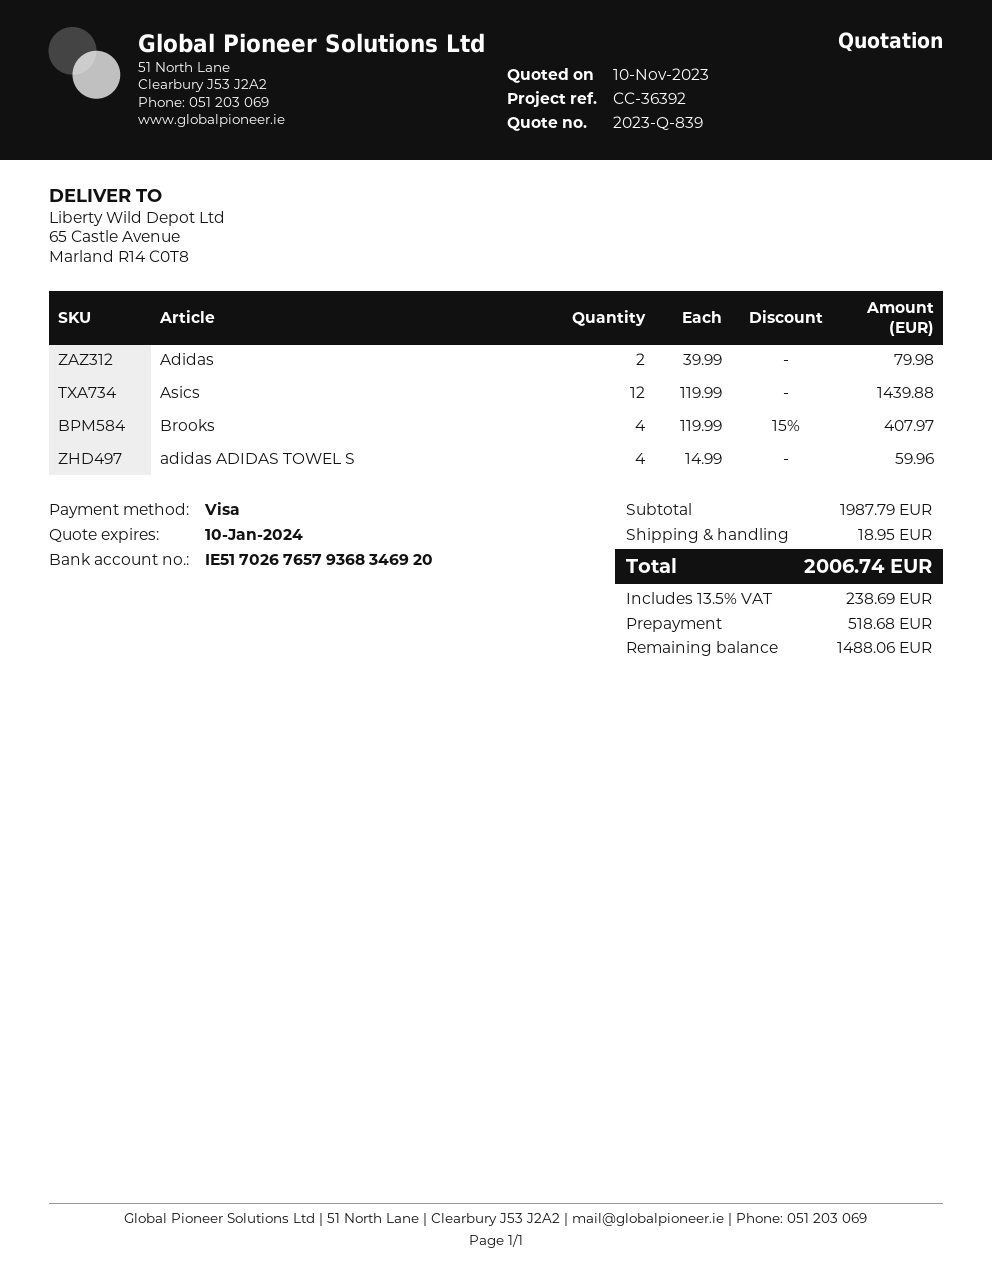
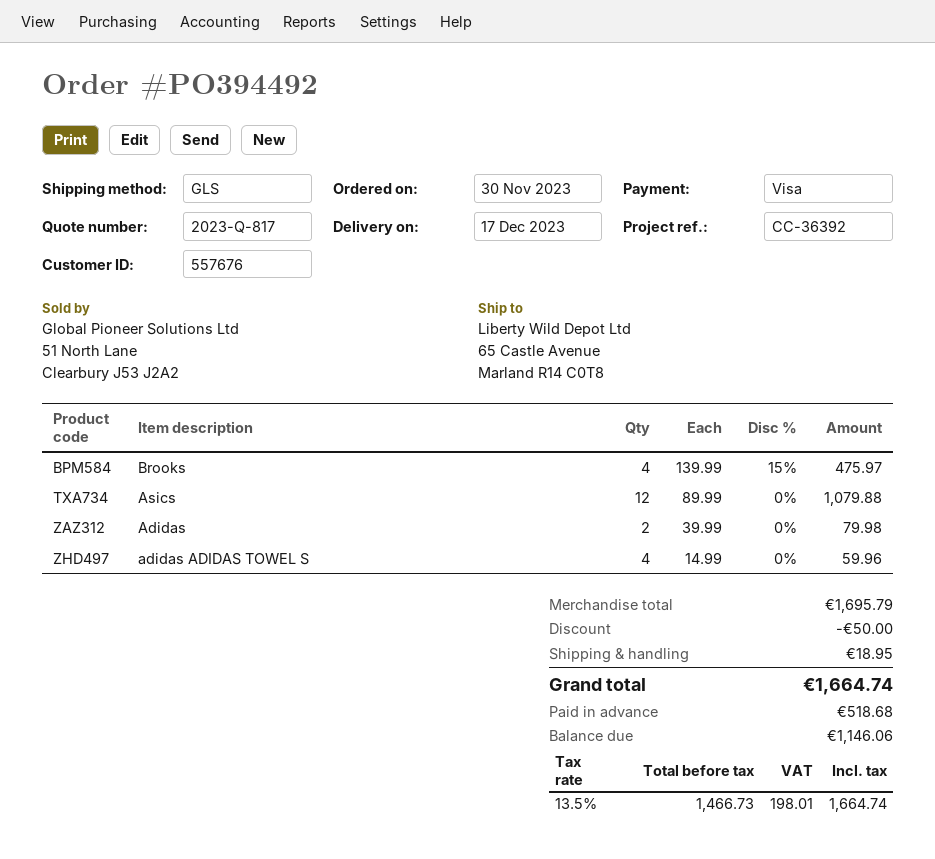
quote number: 2023-Q-839 -> 2023-Q-817
Asics: 12 x 119.99 = 1439.88 -> 12 x 89.99 = 1079.88
Brooks: 4 x 119.99 - 15% = 407.97 -> 4 x 139.99 - 15% = 475.97
subtotal: 1987.79 -> 1695.79
discount: none -> 50.00
tax: 13.5% = 238.69 -> 13.5% = 198.01
total: 2006.74 -> 1664.74
balance: 1488.06 -> 1146.06

